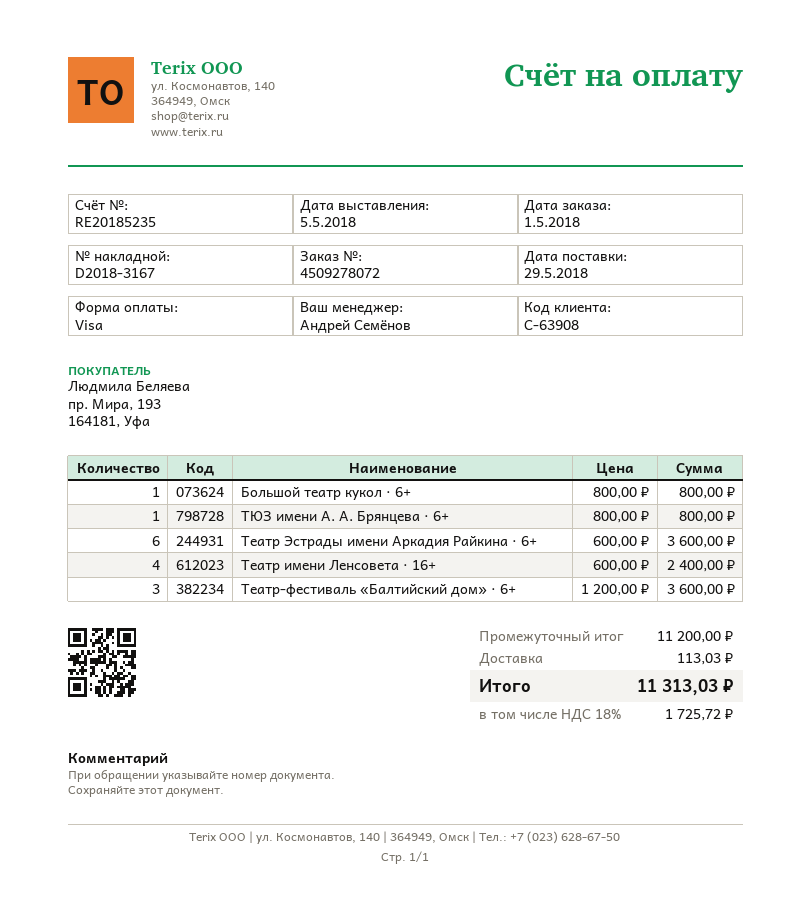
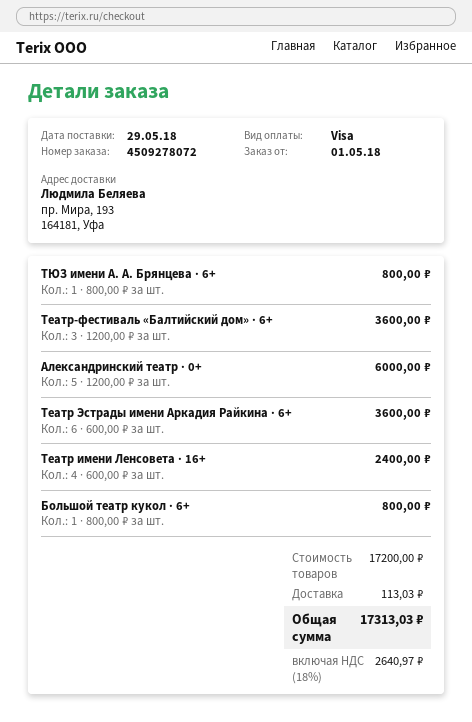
Александринский театр · 0+: none -> 5 x 1200.00 = 6000.00
subtotal: 11200.00 -> 17200.00
tax: 18% = 1725.72 -> 18% = 2640.97
total: 11313.03 -> 17313.03

